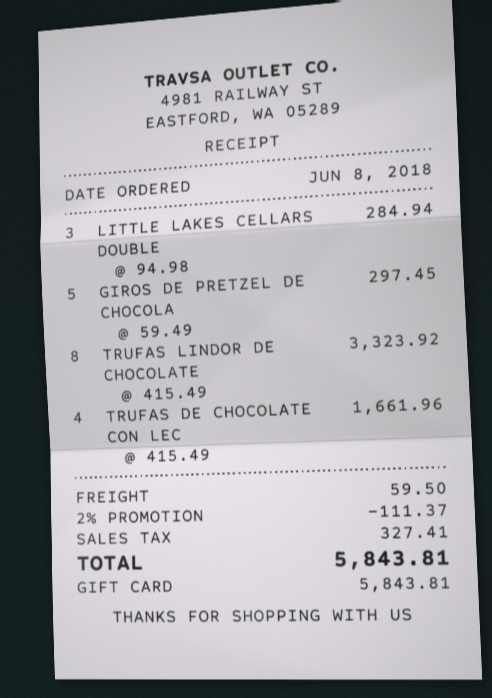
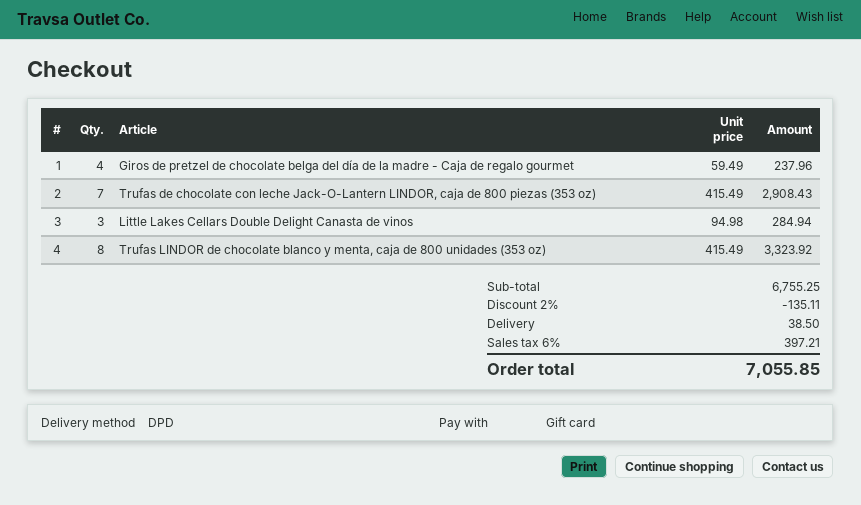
GIROS DE PRETZEL DE CHOCOLA: 5 x 59.49 = 297.45 -> 4 x 59.49 = 237.96
TRUFAS DE CHOCOLATE CON LEC: 4 x 415.49 = 1661.96 -> 7 x 415.49 = 2908.43
discount: 2% = 111.37 -> 2% = 135.11
shipping: 59.50 -> 38.50
tax: 327.41 -> 397.21
total: 5843.81 -> 7055.85

